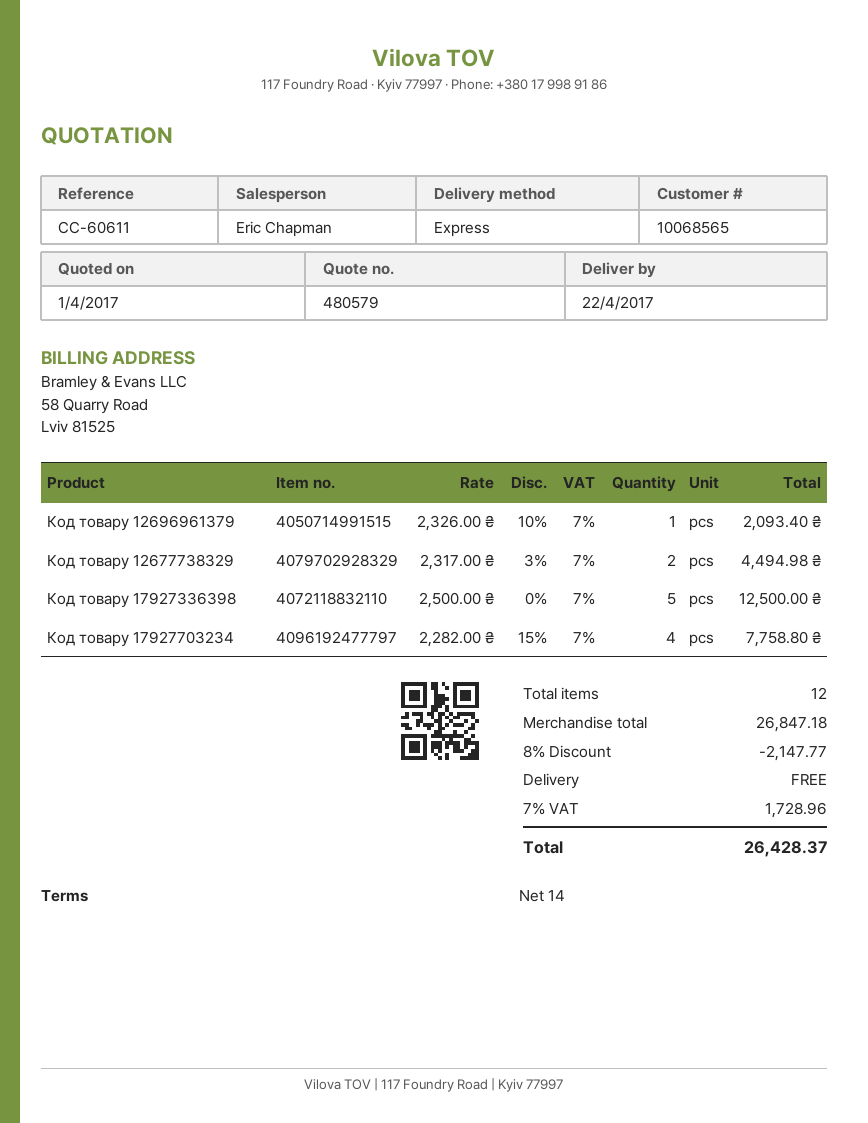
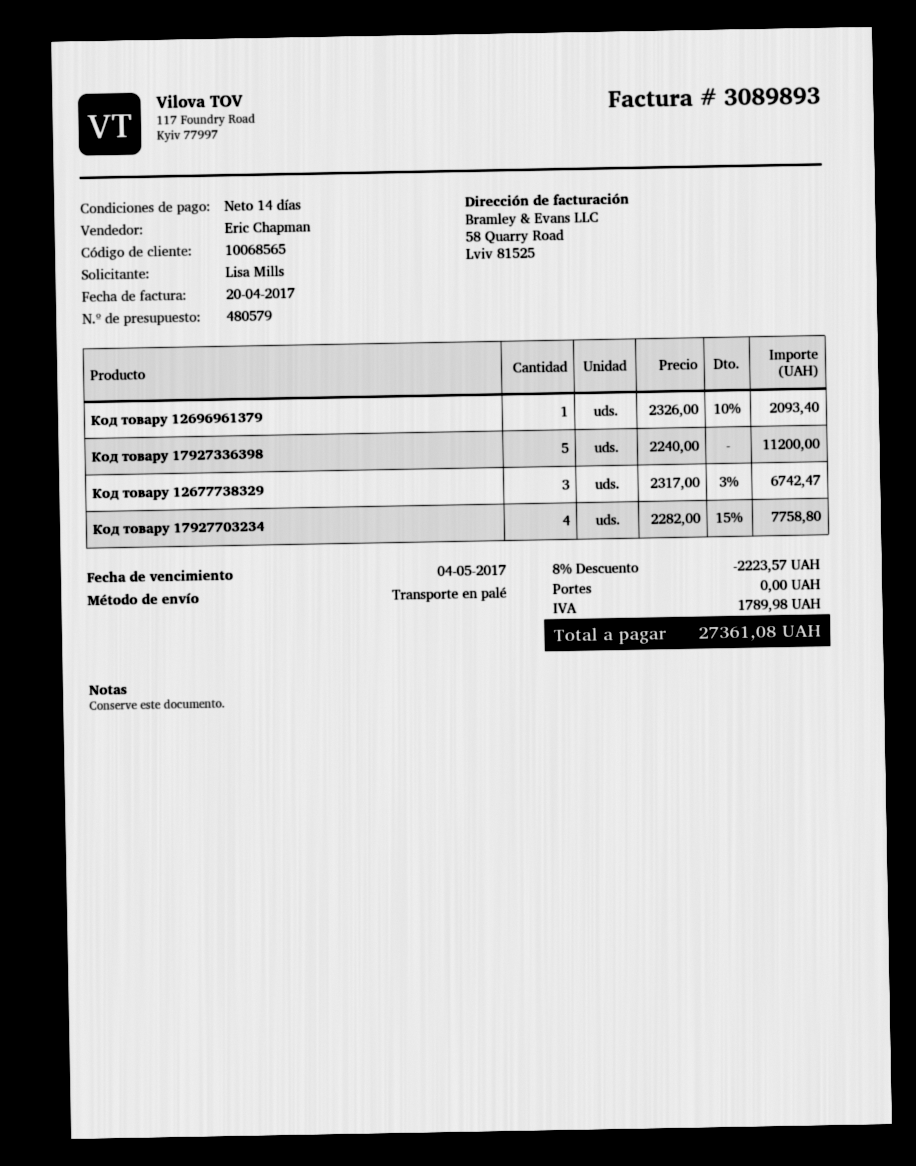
shipping method: express -> pallet freight
Код товару 12677738329: 2 x 2317.00 - 3% = 4494.98 -> 3 x 2317.00 - 3% = 6742.47
Код товару 17927336398: 5 x 2500.00 = 12500.00 -> 5 x 2240.00 = 11200.00
discount: 8% = 2147.77 -> 8% = 2223.57
tax: 1728.96 -> 1789.98
total: 26428.37 -> 27361.08

